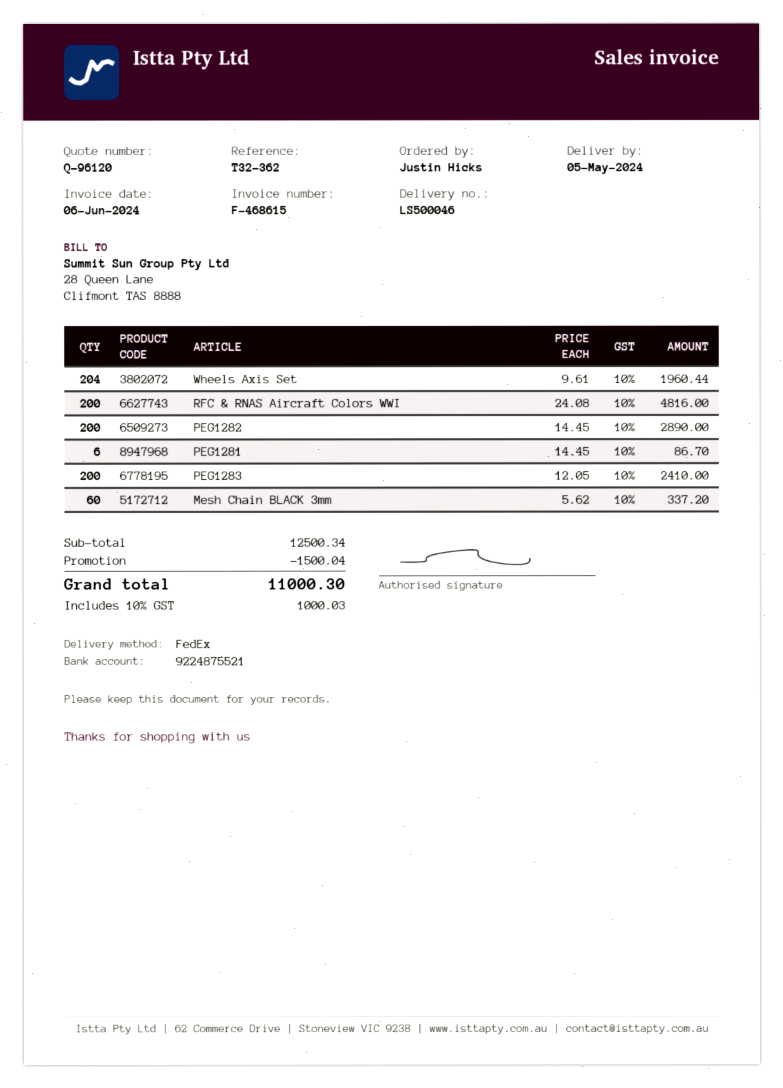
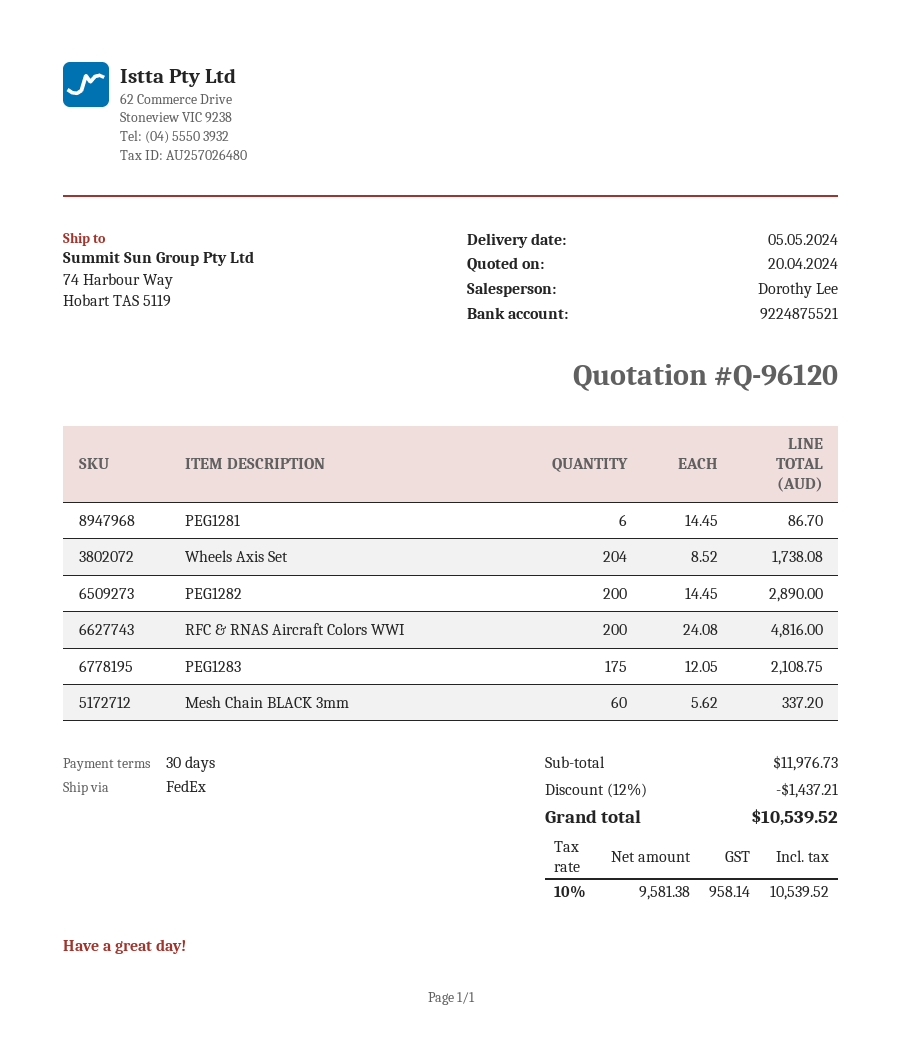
Wheels Axis Set: 204 x 9.61 = 1960.44 -> 204 x 8.52 = 1738.08
PEG1283: 200 x 12.05 = 2410.00 -> 175 x 12.05 = 2108.75
subtotal: 12500.34 -> 11976.73
discount: 1500.04 -> 1437.21
tax: 10% = 1000.03 -> 10% = 958.14
total: 11000.30 -> 10539.52

